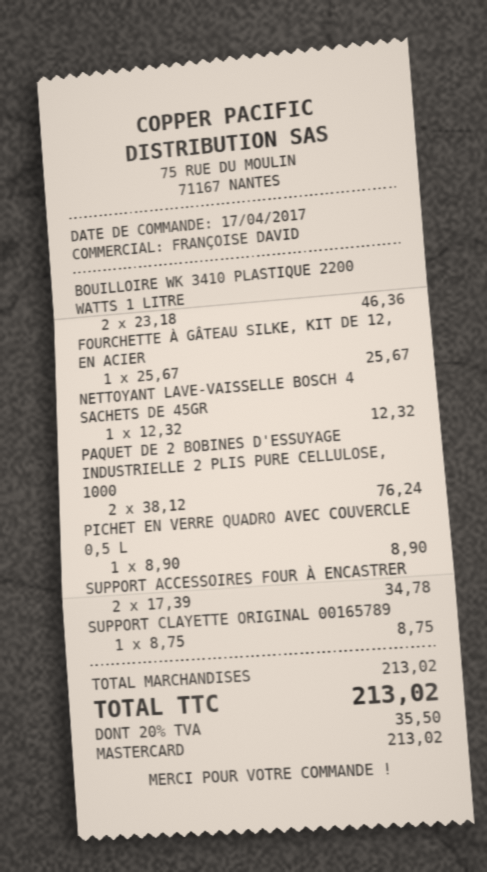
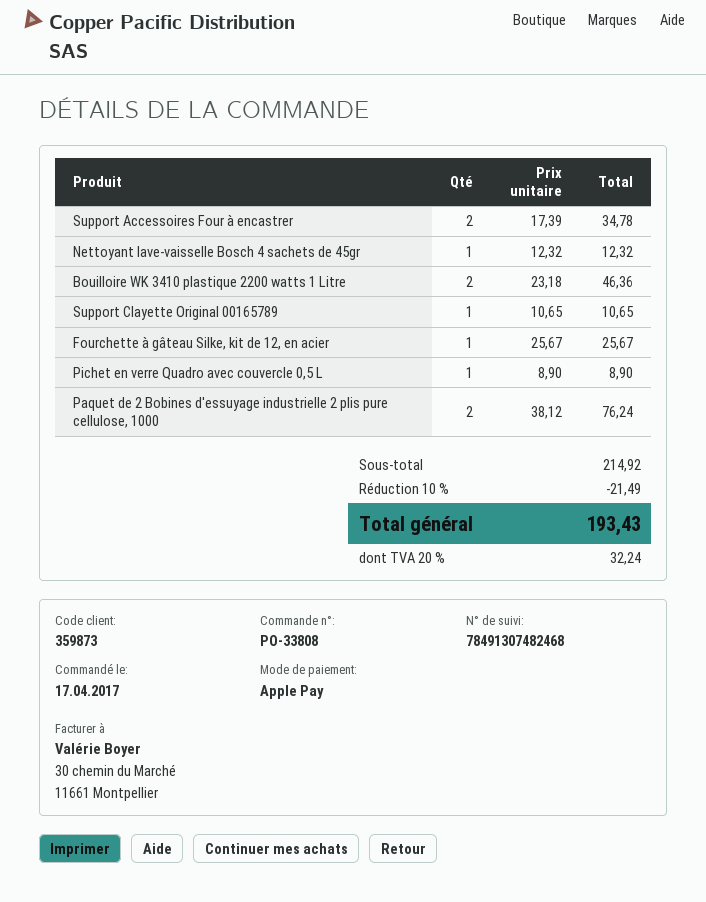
payment method: Mastercard -> Apple Pay
SUPPORT CLAYETTE ORIGINAL 00165789: 1 x 8.75 = 8.75 -> 1 x 10.65 = 10.65
subtotal: 213.02 -> 214.92
discount: none -> 10% = 21.49
tax: 20% = 35.50 -> 20% = 32.24
total: 213.02 -> 193.43

